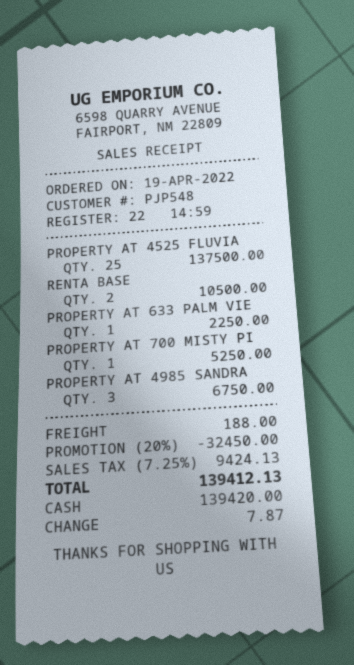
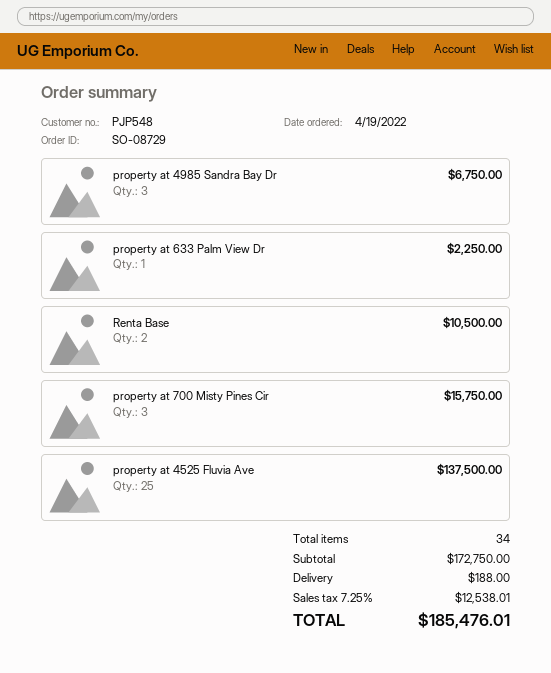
PROPERTY AT 700 MISTY PI: 1 for 5250.00 -> 3 for 15750.00
discount: 20% = 32450.00 -> none
tax: 7.25% = 9424.13 -> 7.25% = 12538.01
total: 139412.13 -> 185476.01

